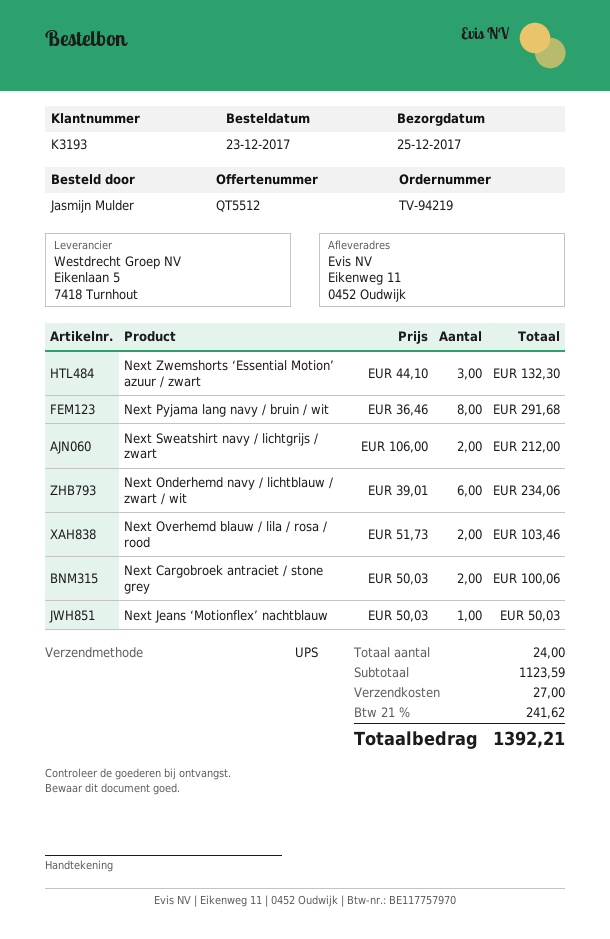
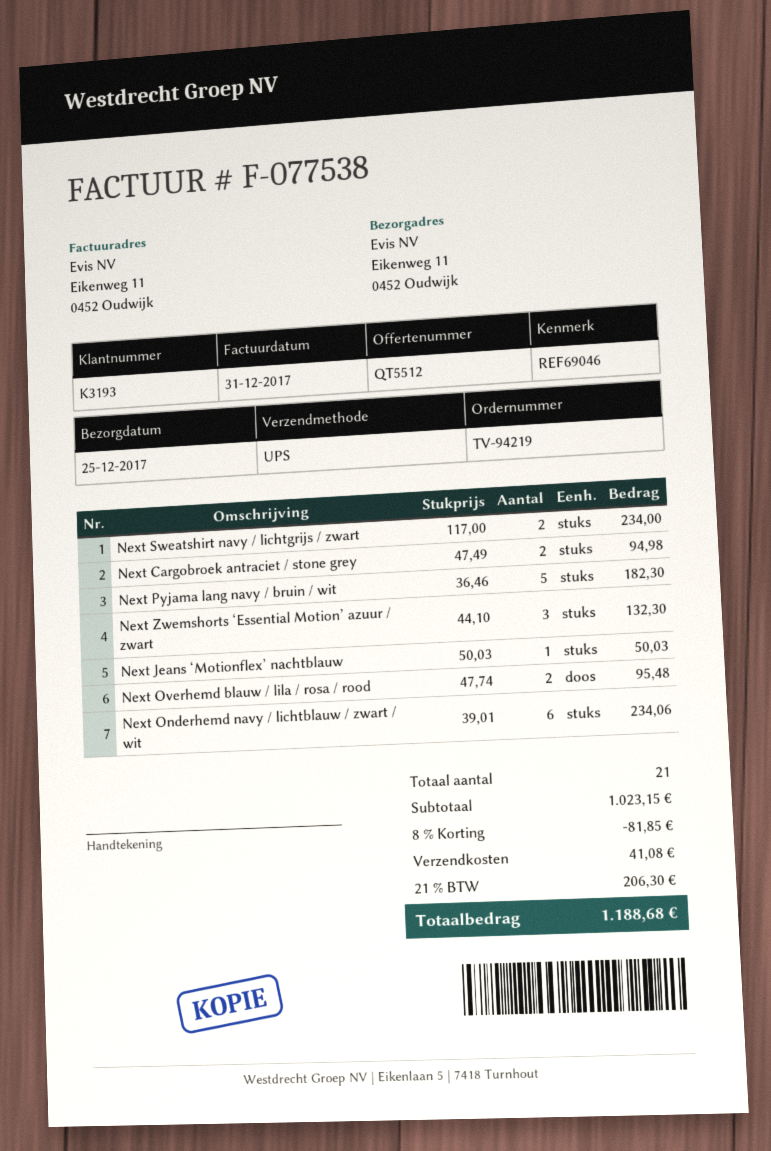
Next Pyjama lang navy / bruin / wit: 8 x 36.46 = 291.68 -> 5 x 36.46 = 182.30
Next Sweatshirt navy / lichtgrijs / zwart: 2 x 106.00 = 212.00 -> 2 x 117.00 = 234.00
Next Overhemd blauw / lila / rosa / rood: 2 x 51.73 = 103.46 -> 2 x 47.74 = 95.48
Next Cargobroek antraciet / stone grey: 2 x 50.03 = 100.06 -> 2 x 47.49 = 94.98
total quantity: 24 -> 21
subtotal: 1123.59 -> 1023.15
discount: none -> 8% = 81.85
shipping: 27.00 -> 41.08
tax: 21% = 241.62 -> 21% = 206.30
total: 1392.21 -> 1188.68

